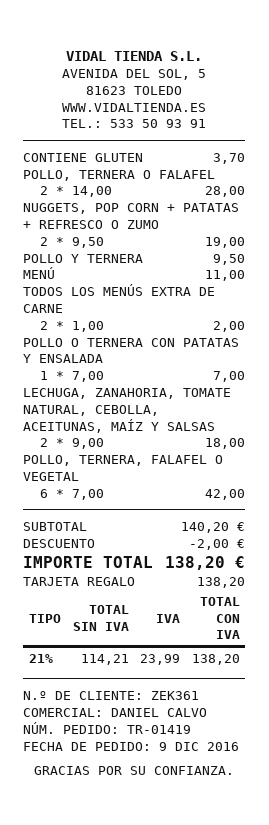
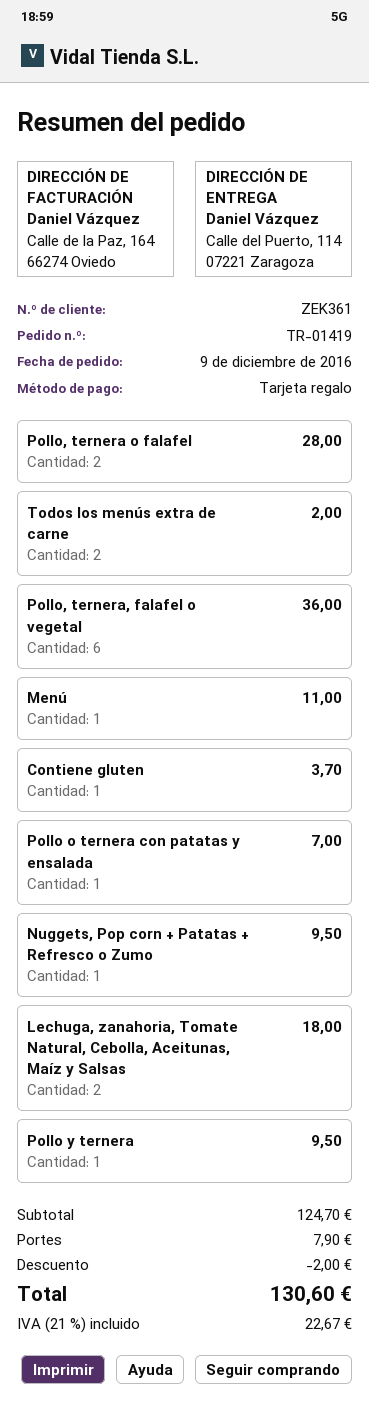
NUGGETS, POP CORN + PATATAS + REFRESCO O ZUMO: 2 for 19.00 -> 1 for 9.50
POLLO, TERNERA, FALAFEL O VEGETAL: 6 for 42.00 -> 6 for 36.00
subtotal: 140.20 -> 124.70
shipping: none -> 7.90
tax: 21% = 23.99 -> 21% = 22.67
total: 138.20 -> 130.60

